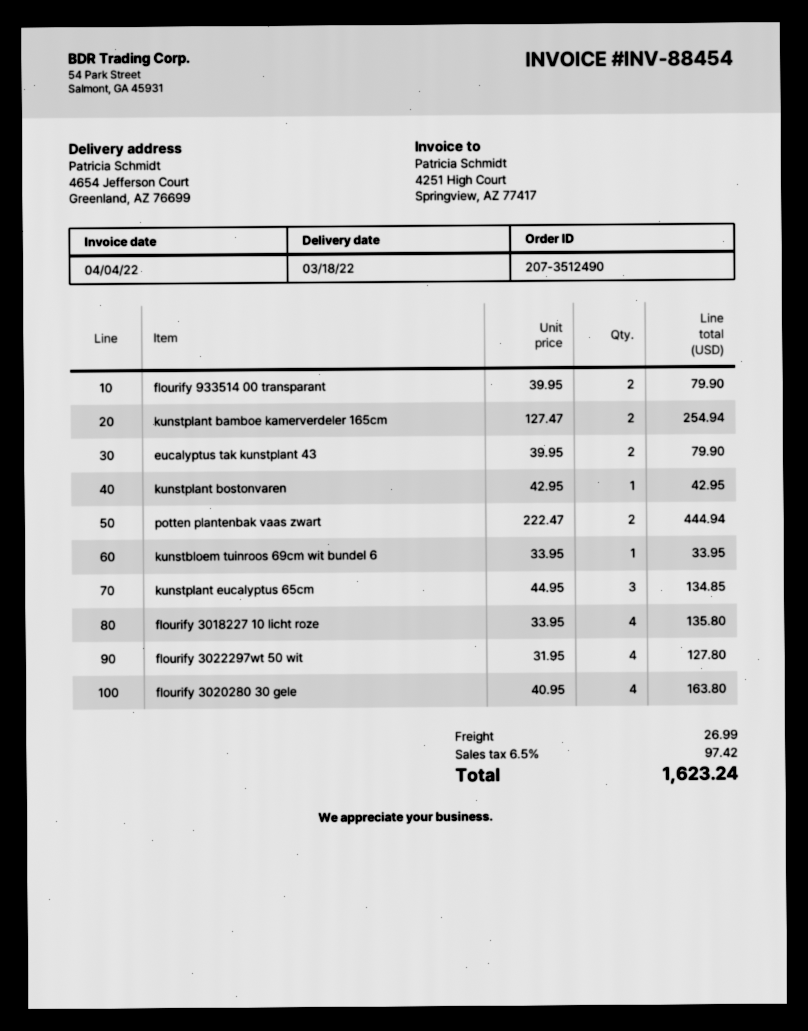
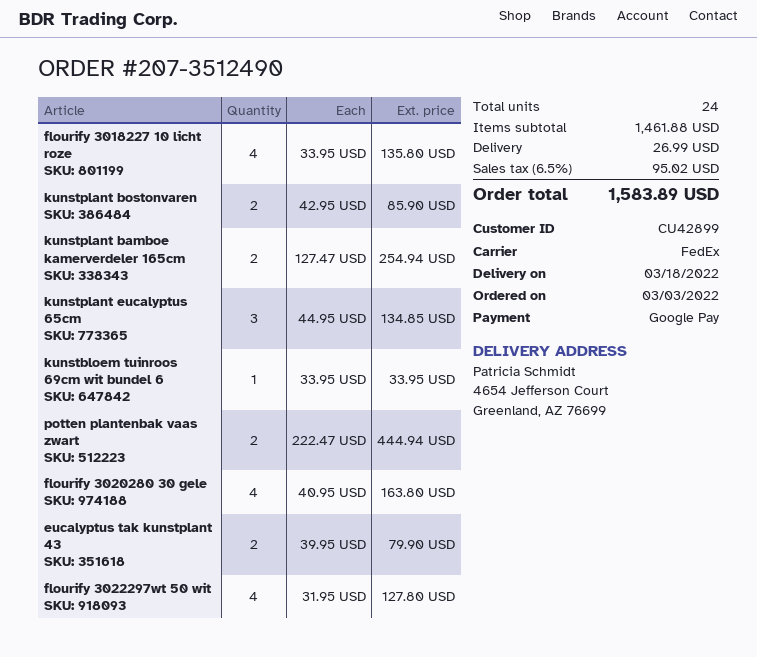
flourify 933514 00 transparant: 2 x 39.95 = 79.90 -> none
kunstplant bostonvaren: 1 x 42.95 = 42.95 -> 2 x 42.95 = 85.90
tax: 6.5% = 97.42 -> 6.5% = 95.02
total: 1623.24 -> 1583.89

